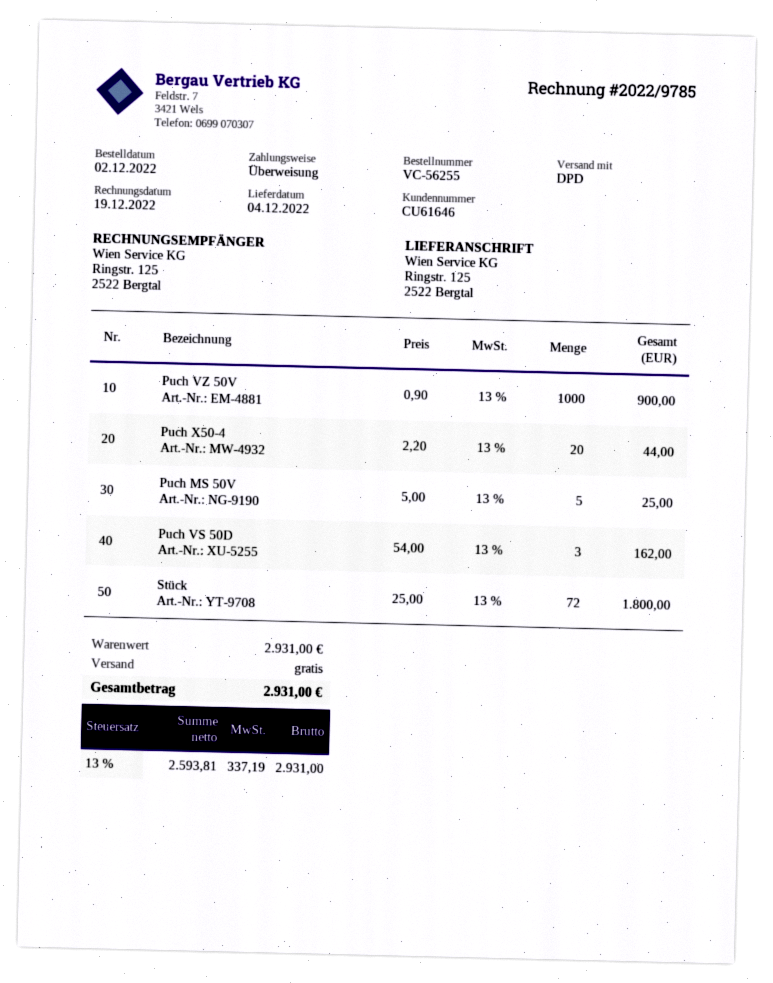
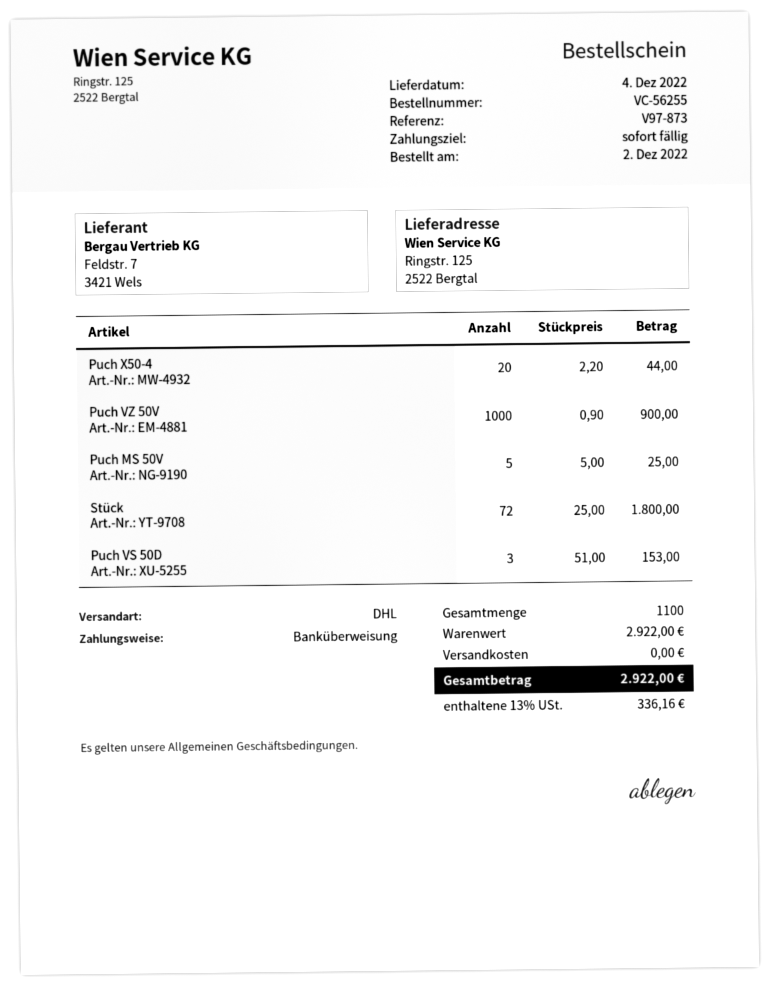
shipping method: DPD -> DHL
Puch VS 50D: 3 x 54.00 = 162.00 -> 3 x 51.00 = 153.00
subtotal: 2931.00 -> 2922.00
tax: 13% = 337.19 -> 13% = 336.16
total: 2931.00 -> 2922.00

